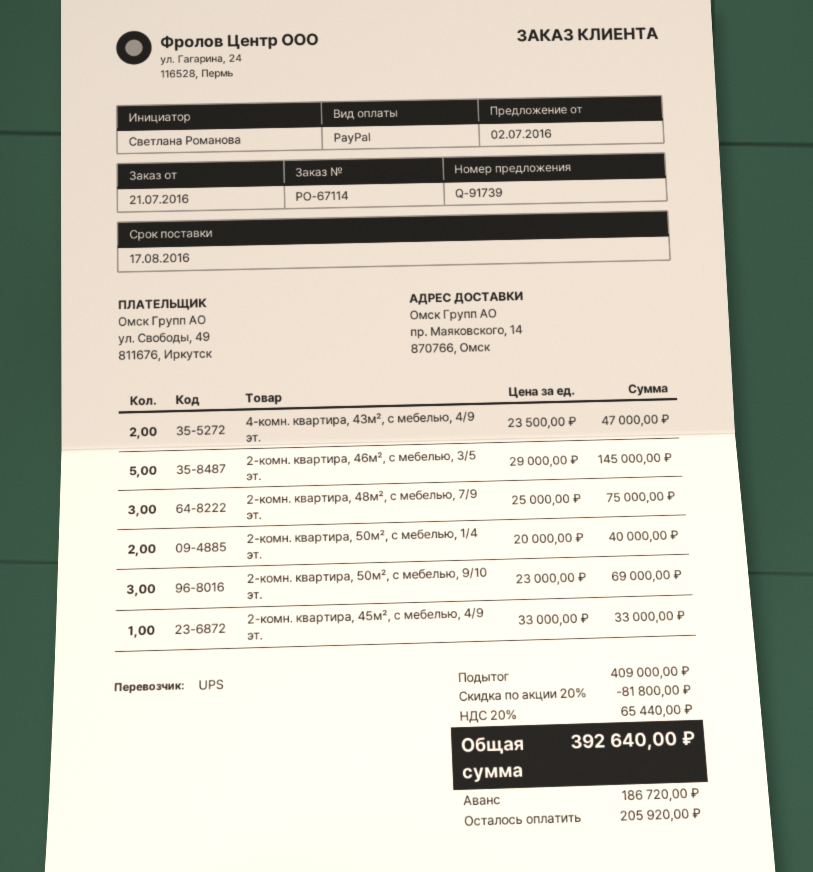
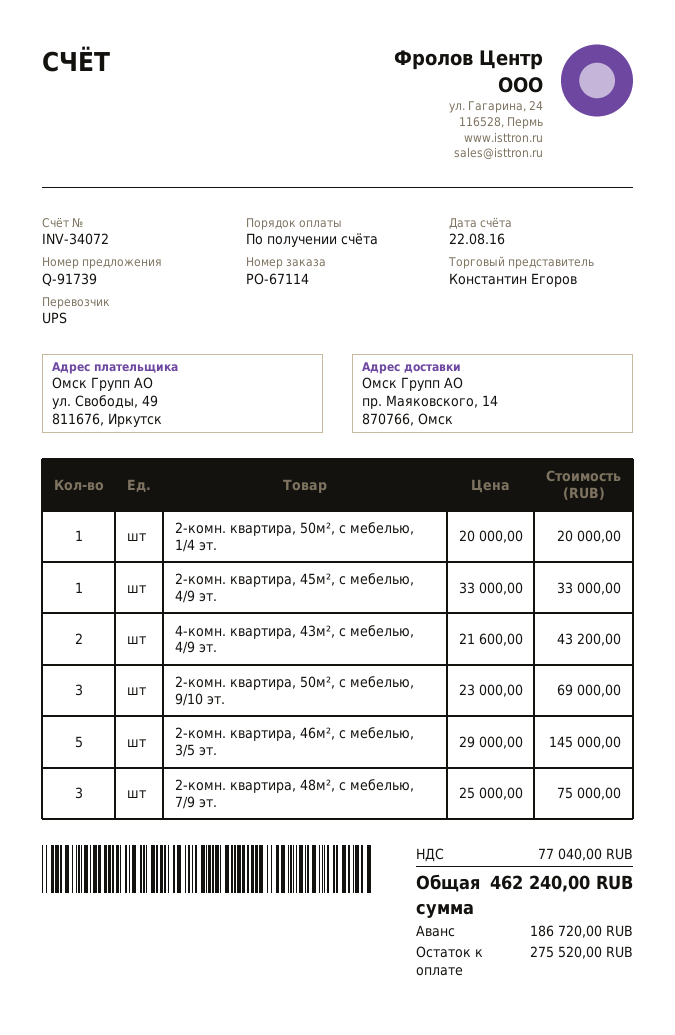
4-комн. квартира, 43м², с мебелью, 4/9 эт.: 2 x 23500.00 = 47000.00 -> 2 x 21600.00 = 43200.00
2-комн. квартира, 50м², с мебелью, 1/4 эт.: 2 x 20000.00 = 40000.00 -> 1 x 20000.00 = 20000.00
discount: 20% = 81800.00 -> none
tax: 65440.00 -> 77040.00
total: 392640.00 -> 462240.00
balance: 205920.00 -> 275520.00

